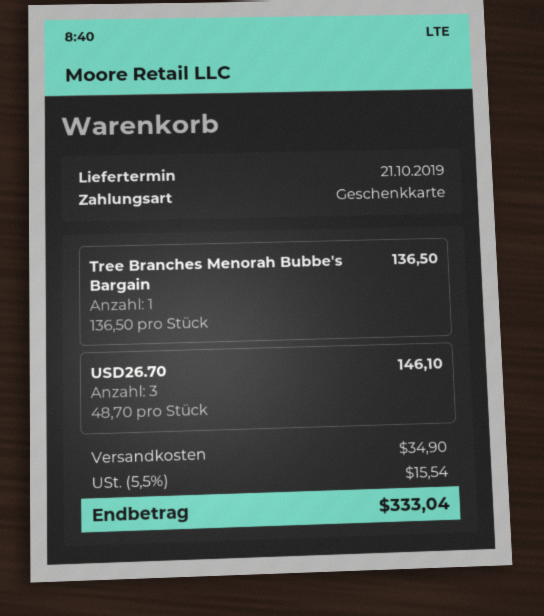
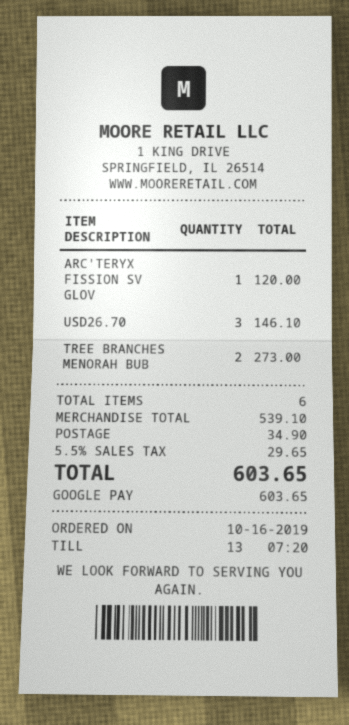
payment method: gift card -> Google Pay
Tree Branches Menorah Bubbe's Bargain: 1 for 136.50 -> 2 for 273.00
ARC'TERYX FISSION SV GLOV: none -> 1 for 120.00
tax: 5.5% = 15.54 -> 5.5% = 29.65
total: 333.04 -> 603.65

